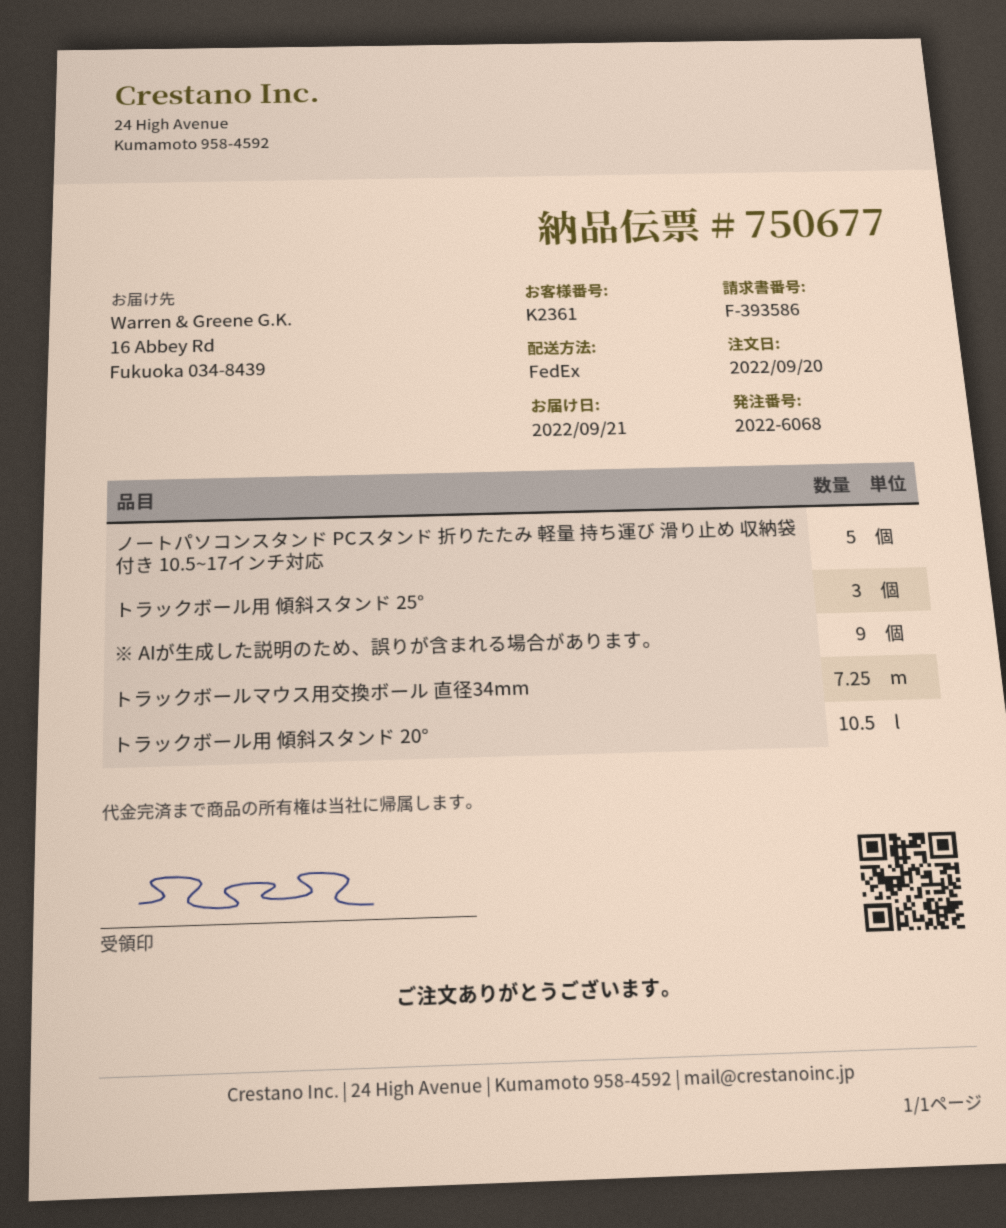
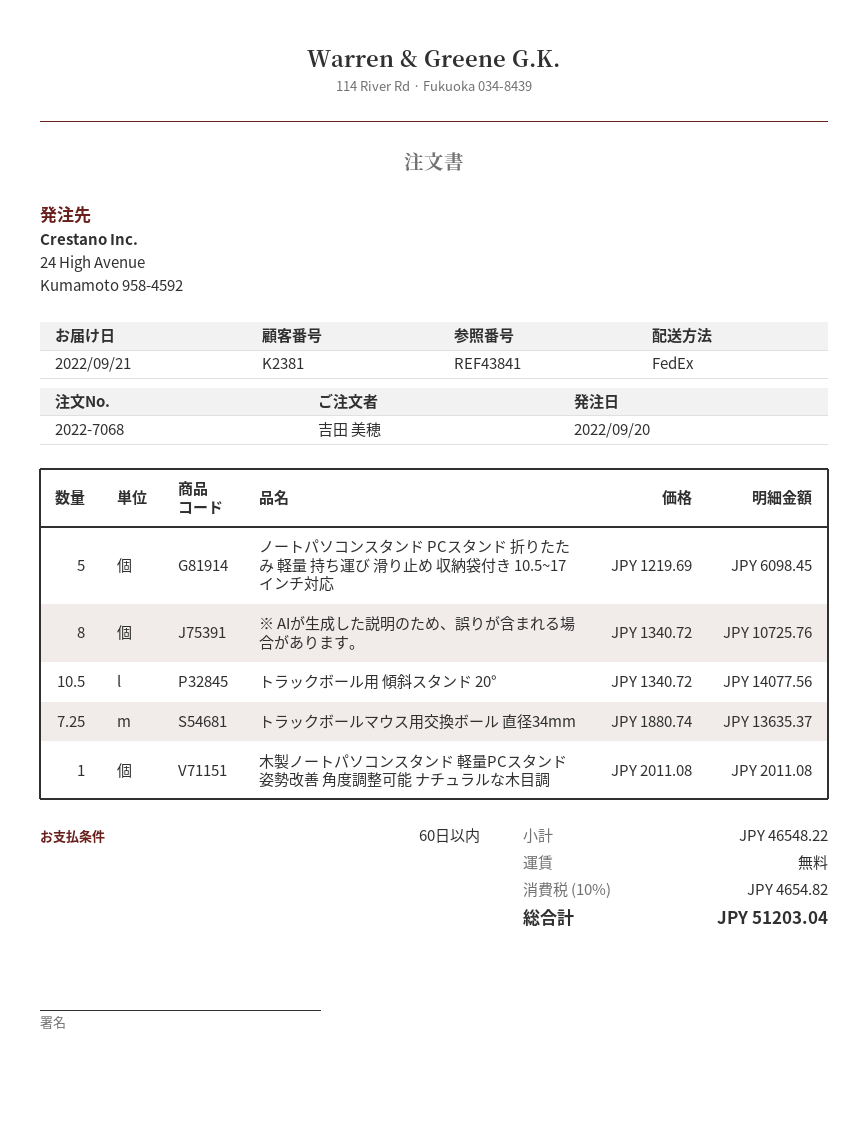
order number: 2022-6068 -> 2022-7068
customer number: K2361 -> K2381
トラックボール用 傾斜スタンド 25°: 3 -> none
※ AIが生成した説明のため、誤りが含まれる場合があります。: 9 -> 8
木製ノートパソコンスタンド 軽量PCスタンド 姿勢改善 角度調整可能 ナチュラルな木目調: none -> 1

